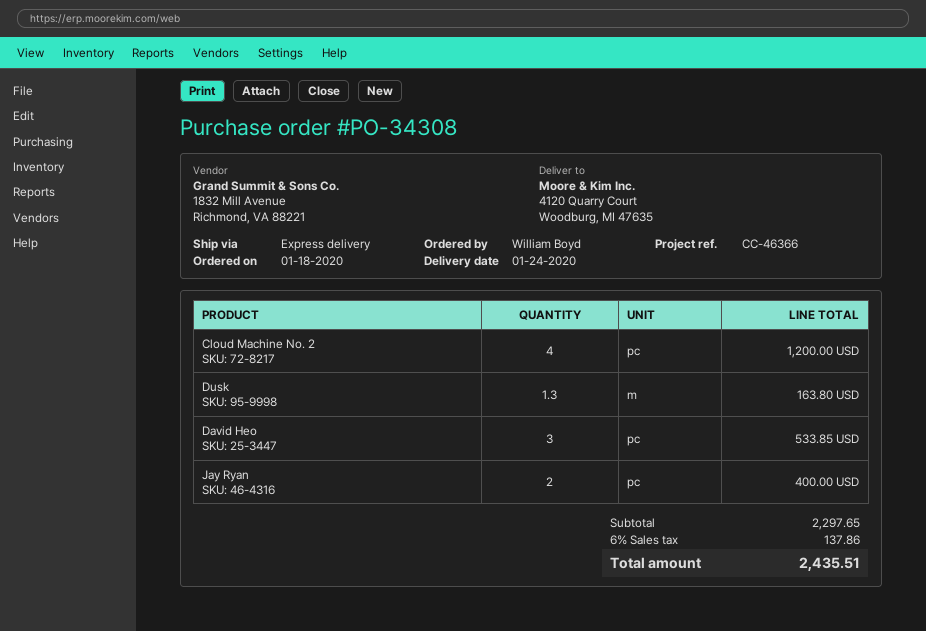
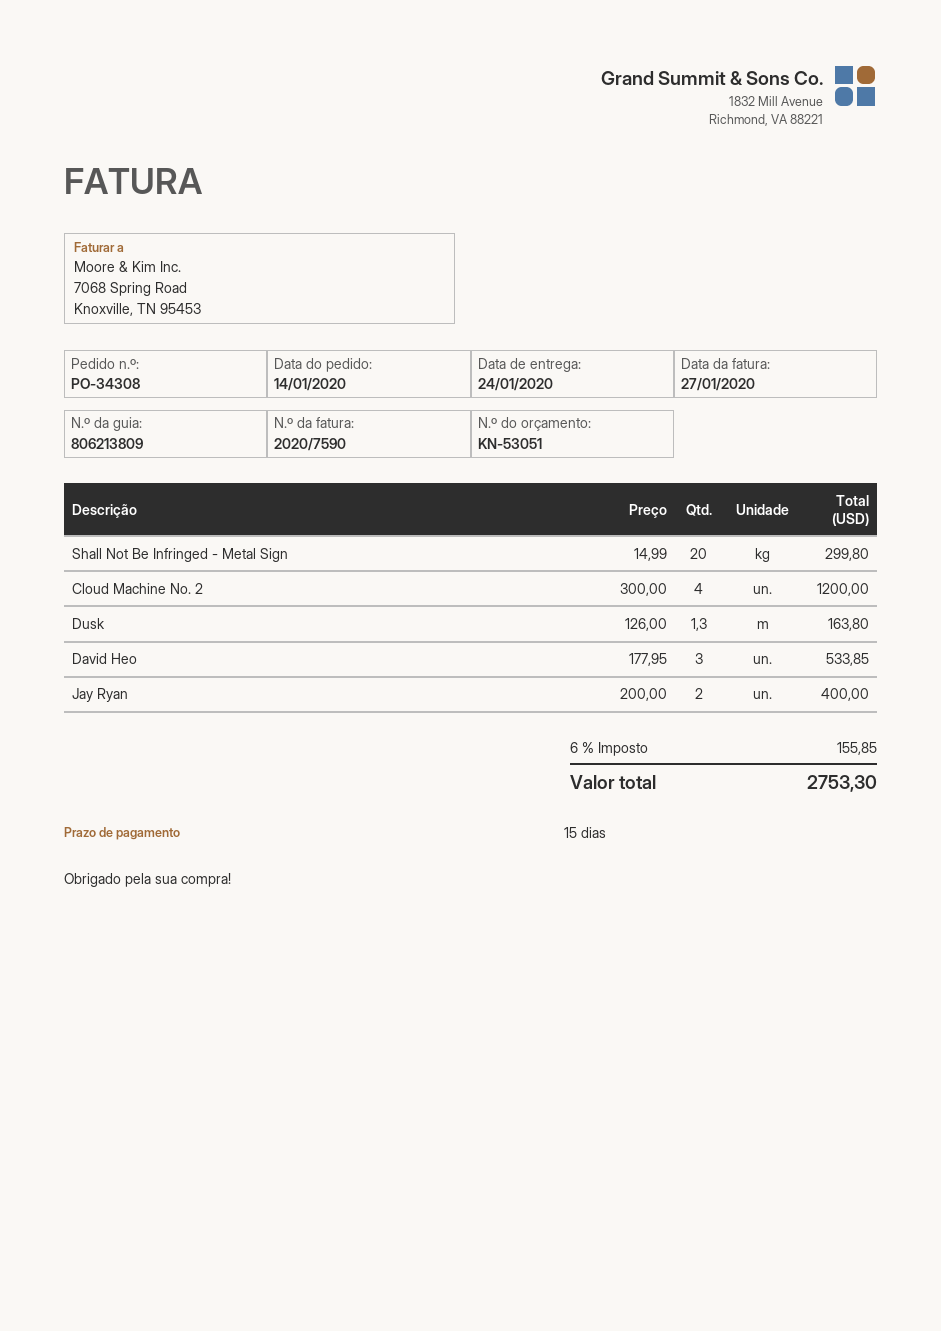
order date: 2020-01-18 -> 2020-01-14
Shall Not Be Infringed - Metal Sign: none -> 20 for 299.80
tax: 6% = 137.86 -> 6% = 155.85
total: 2435.51 -> 2753.30

